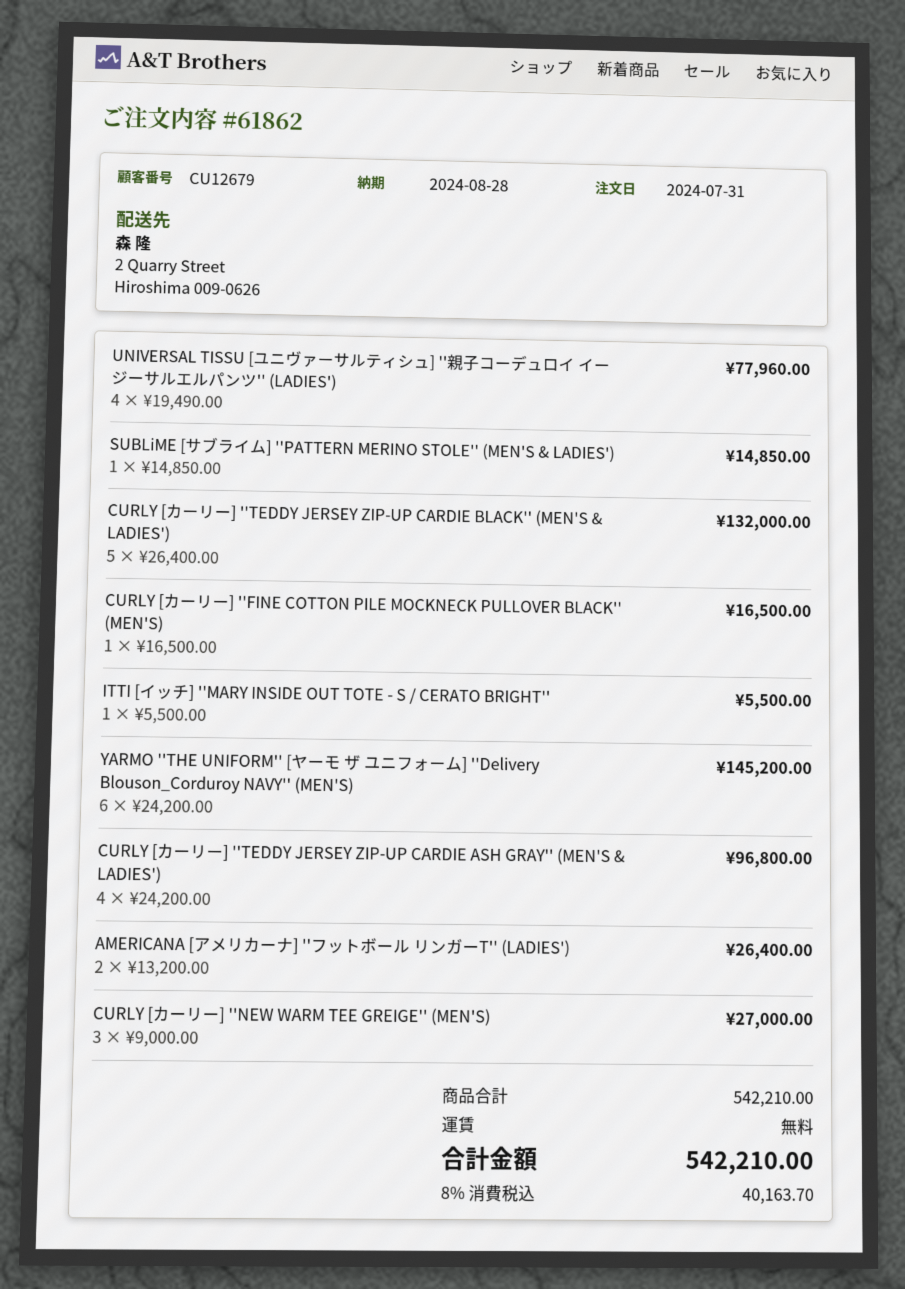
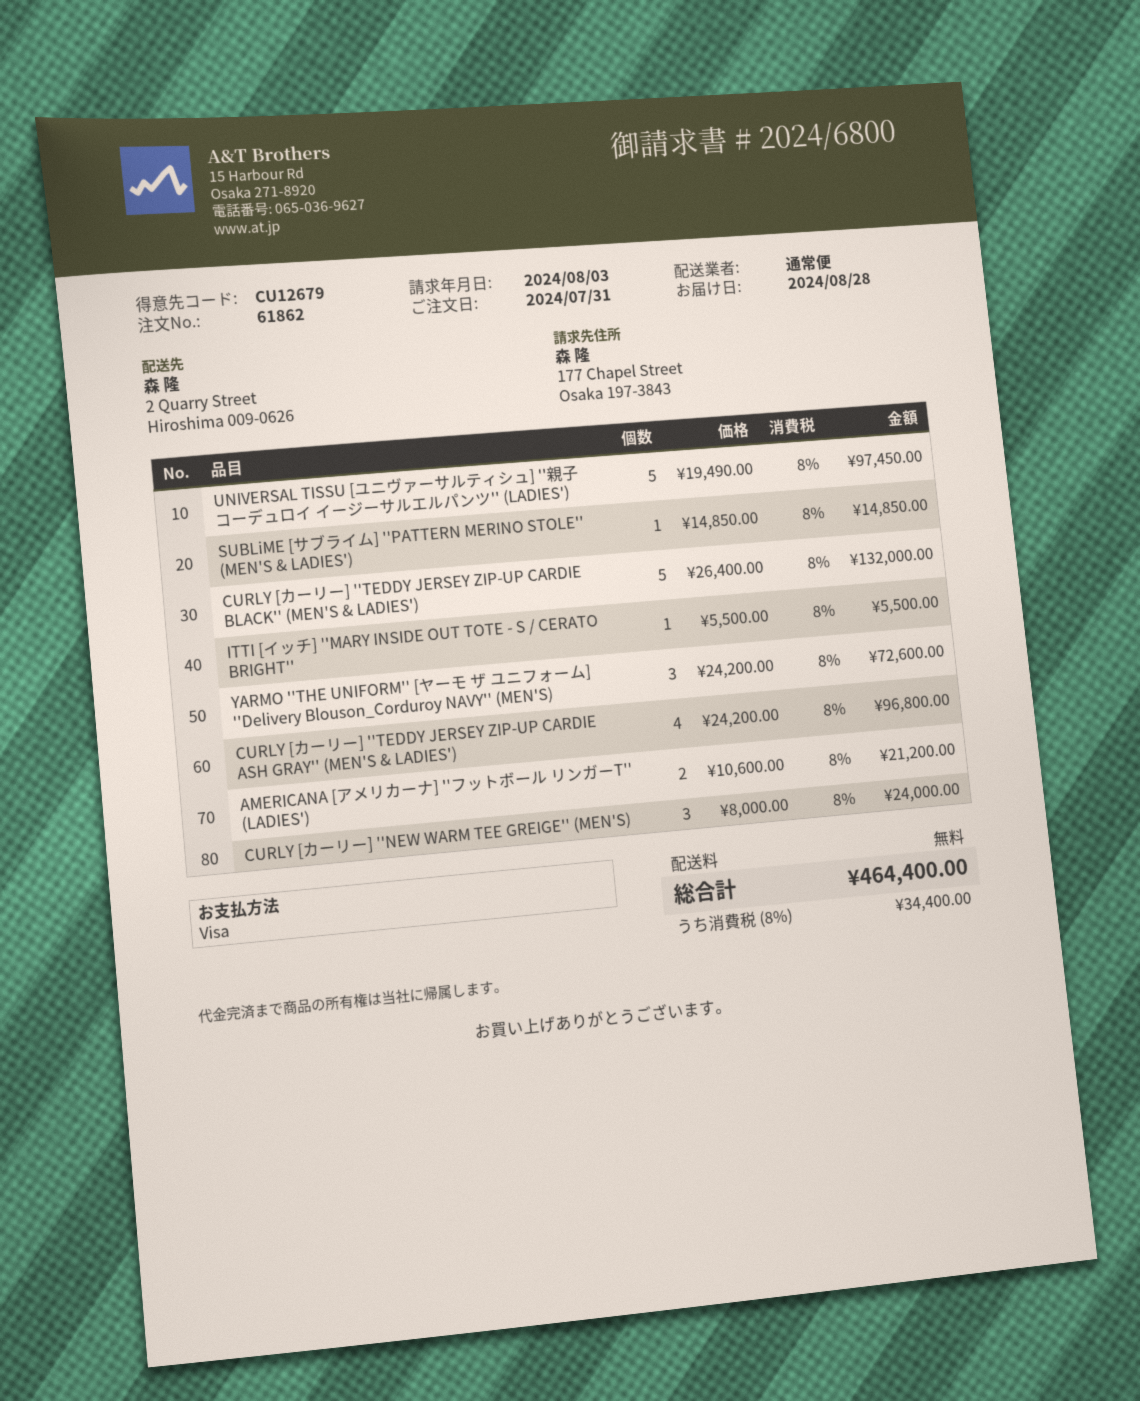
UNIVERSAL TISSU [ユニヴァーサルティシュ] ''親子コーデュロイ イージーサルエルパンツ'' (LADIES'): 4 x 19490.00 = 77960.00 -> 5 x 19490.00 = 97450.00
CURLY [カーリー] ''FINE COTTON PILE MOCKNECK PULLOVER BLACK'' (MEN'S): 1 x 16500.00 = 16500.00 -> none
YARMO ''THE UNIFORM'' [ヤーモ ザ ユニフォーム] ''Delivery Blouson_Corduroy NAVY'' (MEN'S): 6 x 24200.00 = 145200.00 -> 3 x 24200.00 = 72600.00
AMERICANA [アメリカーナ] ''フットボール リンガーT'' (LADIES'): 2 x 13200.00 = 26400.00 -> 2 x 10600.00 = 21200.00
CURLY [カーリー] ''NEW WARM TEE GREIGE'' (MEN'S): 3 x 9000.00 = 27000.00 -> 3 x 8000.00 = 24000.00
tax: 8% = 40163.70 -> 8% = 34400.00
total: 542210.00 -> 464400.00

